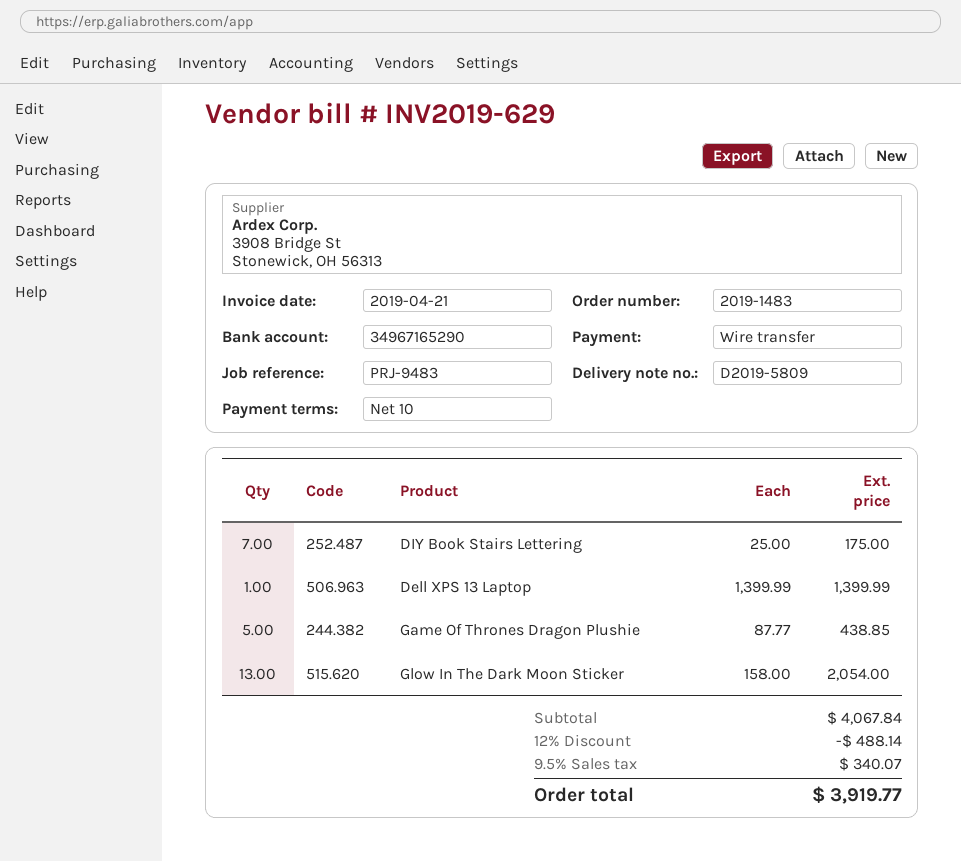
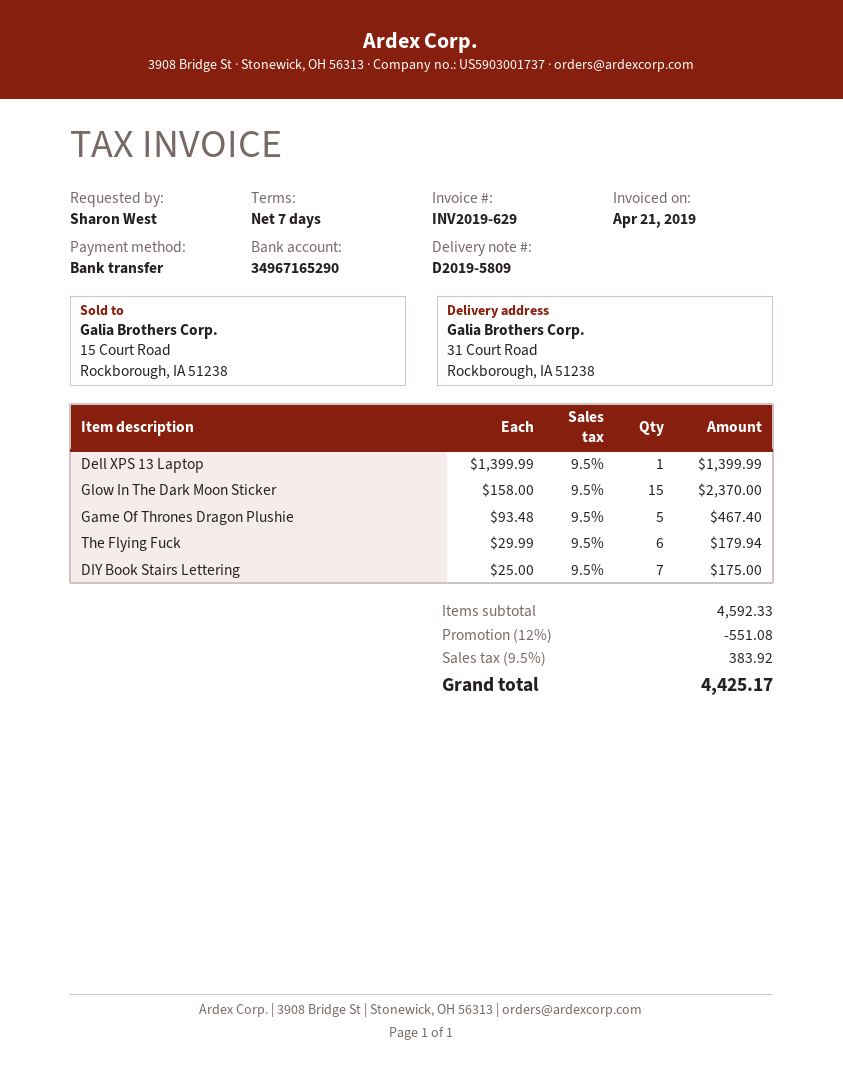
payment terms: 10 days -> 7 days
Game Of Thrones Dragon Plushie: 5 x 87.77 = 438.85 -> 5 x 93.48 = 467.40
Glow In The Dark Moon Sticker: 13 x 158.00 = 2054.00 -> 15 x 158.00 = 2370.00
The Flying Fuck: none -> 6 x 29.99 = 179.94
subtotal: 4067.84 -> 4592.33
discount: 12% = 488.14 -> 12% = 551.08
tax: 9.5% = 340.07 -> 9.5% = 383.92
total: 3919.77 -> 4425.17

